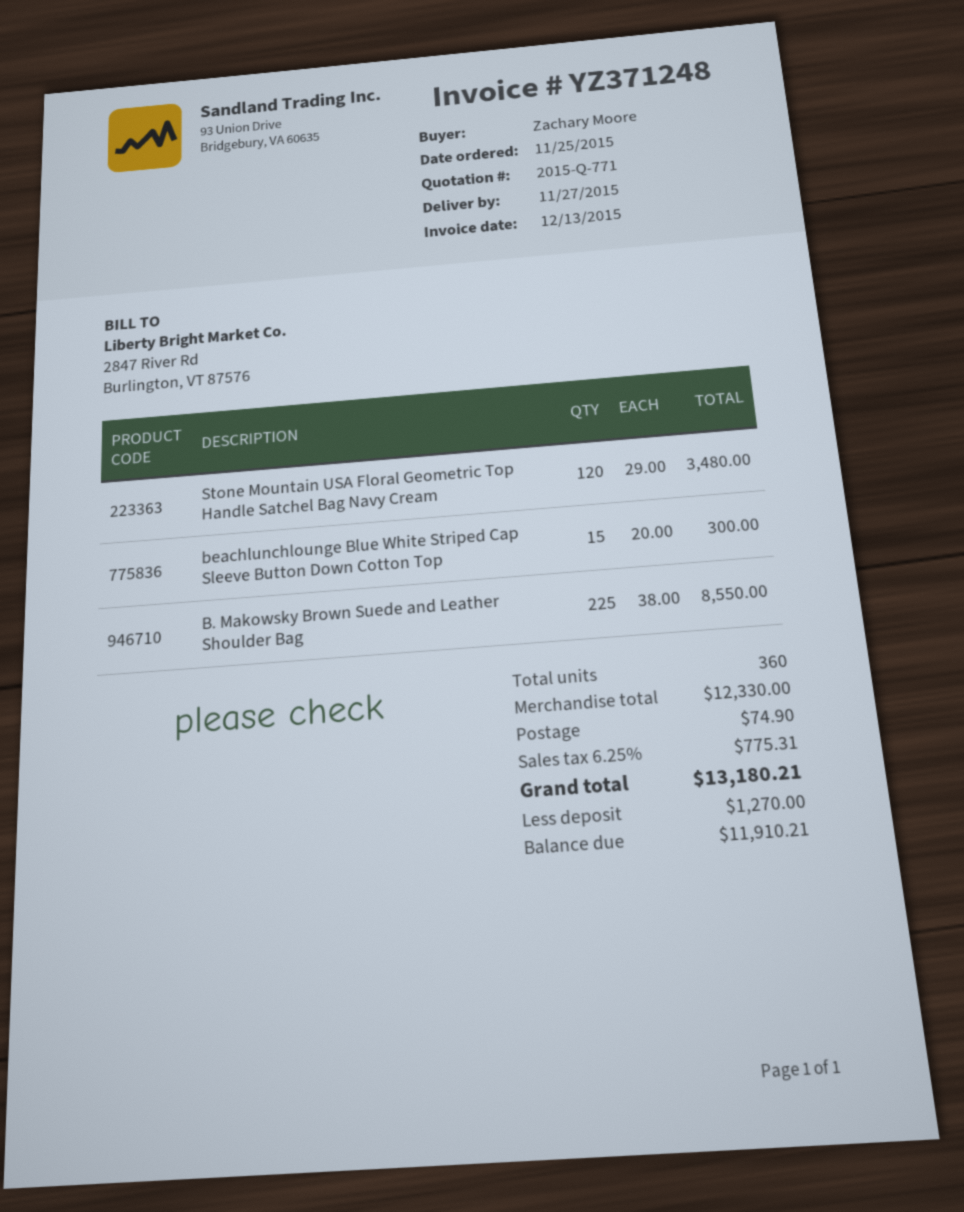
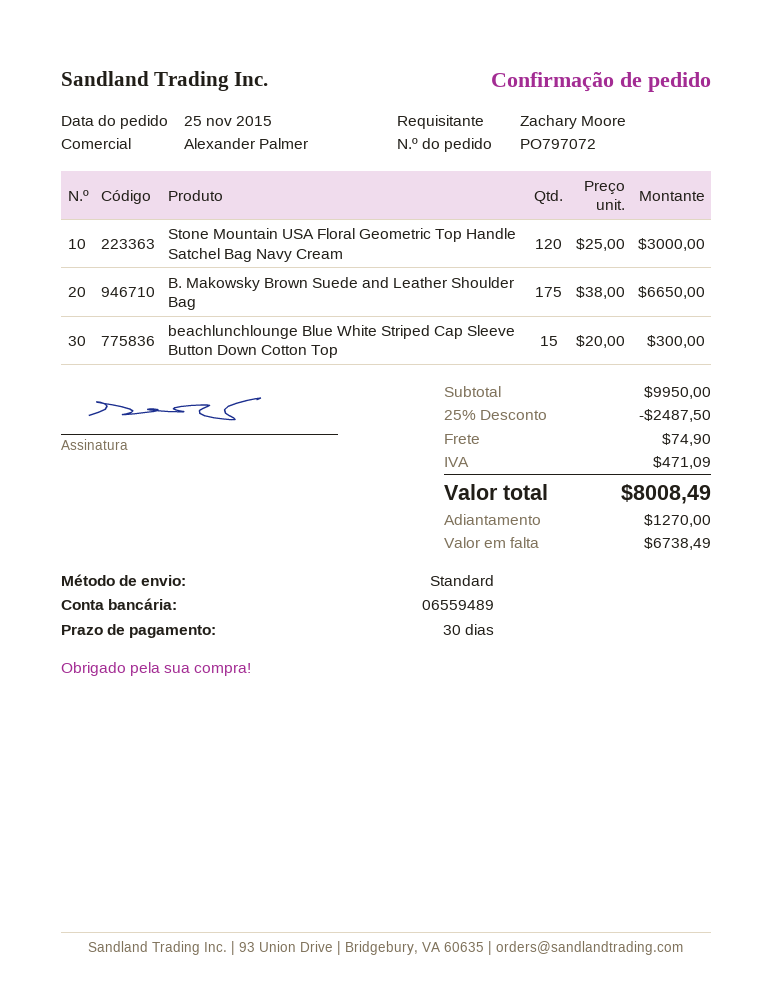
Stone Mountain USA Floral Geometric Top Handle Satchel Bag Navy Cream: 120 x 29.00 = 3480.00 -> 120 x 25.00 = 3000.00
B. Makowsky Brown Suede and Leather Shoulder Bag: 225 x 38.00 = 8550.00 -> 175 x 38.00 = 6650.00
subtotal: 12330.00 -> 9950.00
discount: none -> 25% = 2487.50
tax: 775.31 -> 471.09
total: 13180.21 -> 8008.49
balance: 11910.21 -> 6738.49

